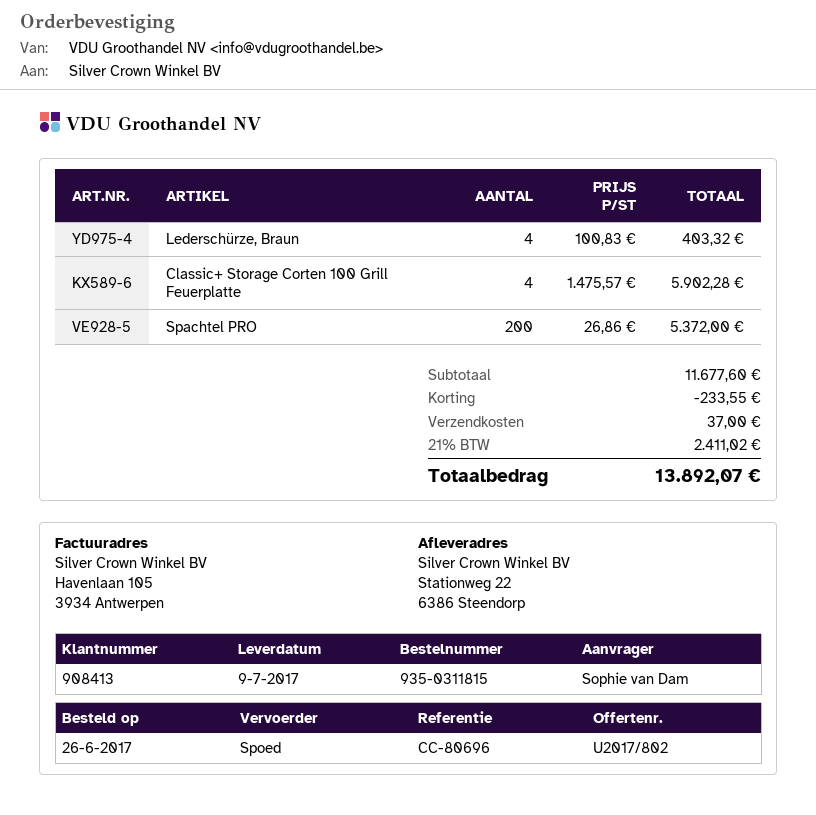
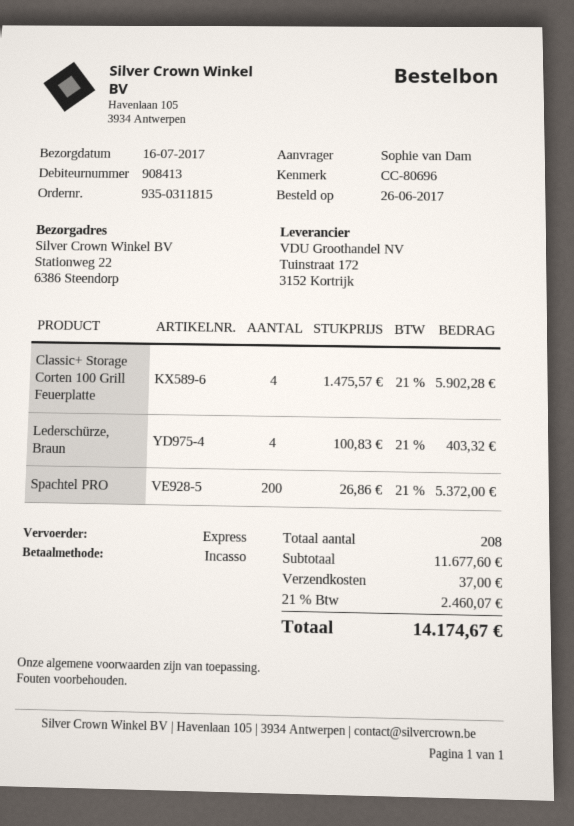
delivery date: 2017-07-09 -> 2017-07-16
discount: 233.55 -> none
tax: 21% = 2411.02 -> 21% = 2460.07
total: 13892.07 -> 14174.67

